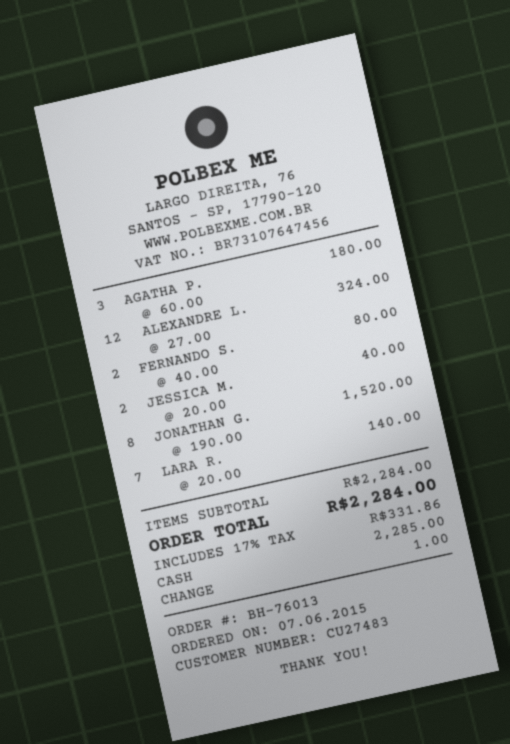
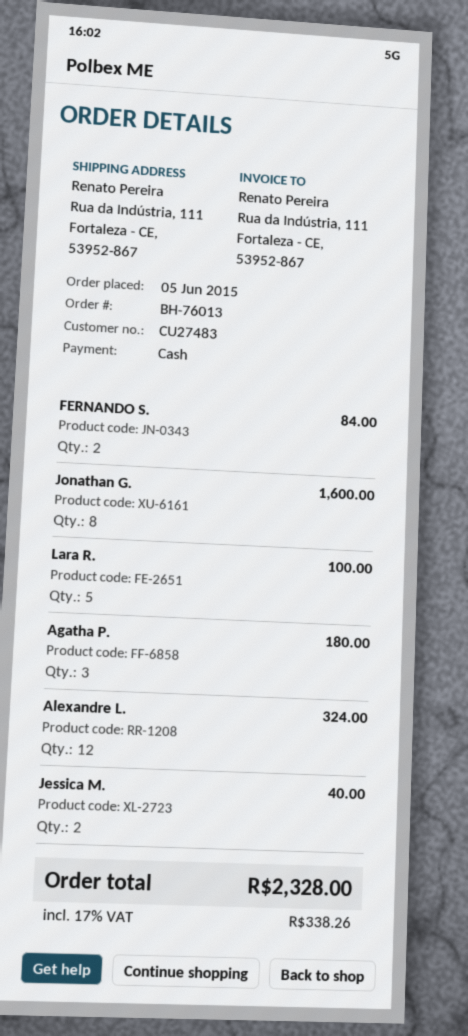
order date: 2015-06-07 -> 2015-06-05
FERNANDO S.: 2 for 80.00 -> 2 for 84.00
JONATHAN G.: 8 for 1520.00 -> 8 for 1600.00
LARA R.: 7 for 140.00 -> 5 for 100.00
tax: 17% = 331.86 -> 17% = 338.26
total: 2284.00 -> 2328.00

